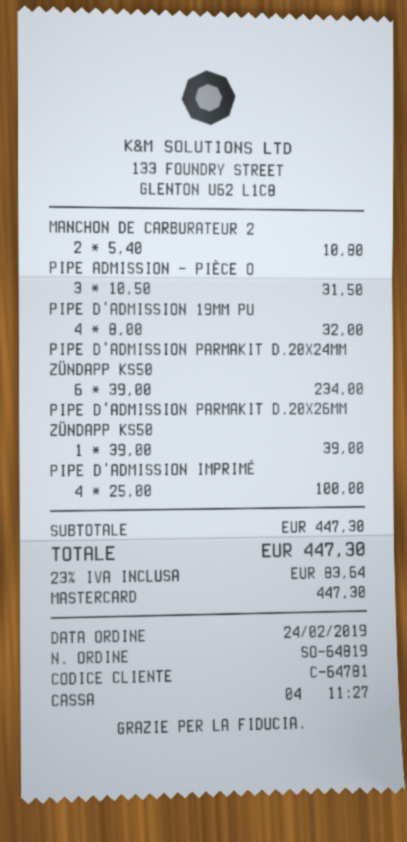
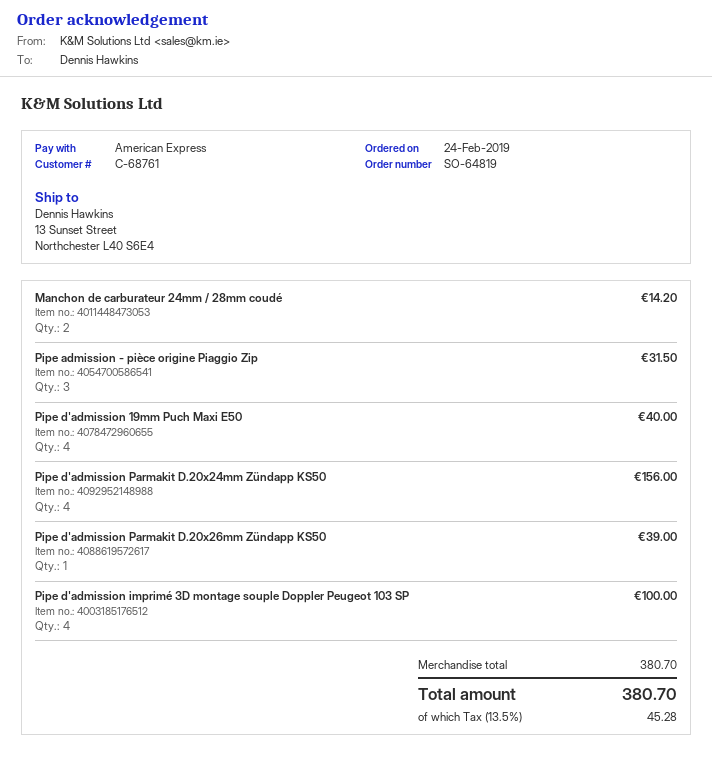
customer number: C-64781 -> C-68761
payment method: Mastercard -> American Express
MANCHON DE CARBURATEUR 2: 2 for 10.80 -> 2 for 14.20
PIPE D'ADMISSION 19MM PU: 4 for 32.00 -> 4 for 40.00
PIPE D'ADMISSION PARMAKIT D.20X24MM ZÜNDAPP KS50: 6 for 234.00 -> 4 for 156.00
subtotal: 447.30 -> 380.70
tax: 23% = 83.64 -> 13.5% = 45.28
total: 447.30 -> 380.70

